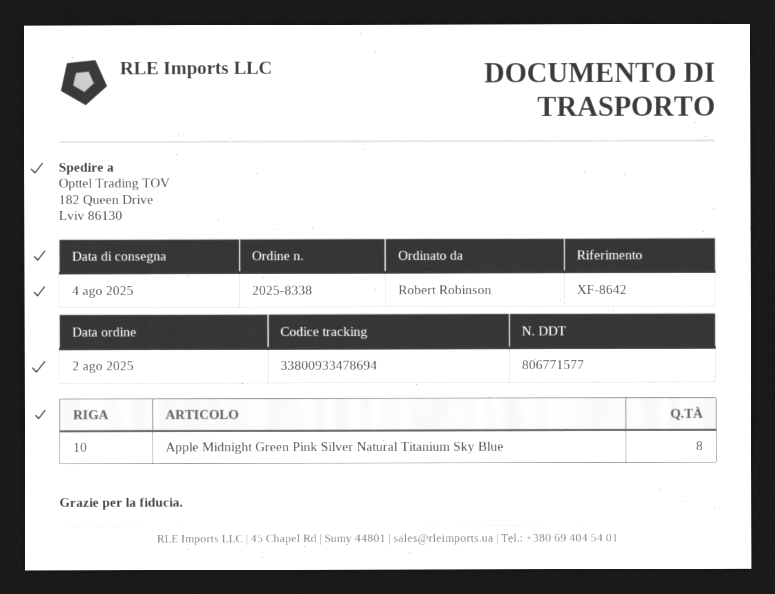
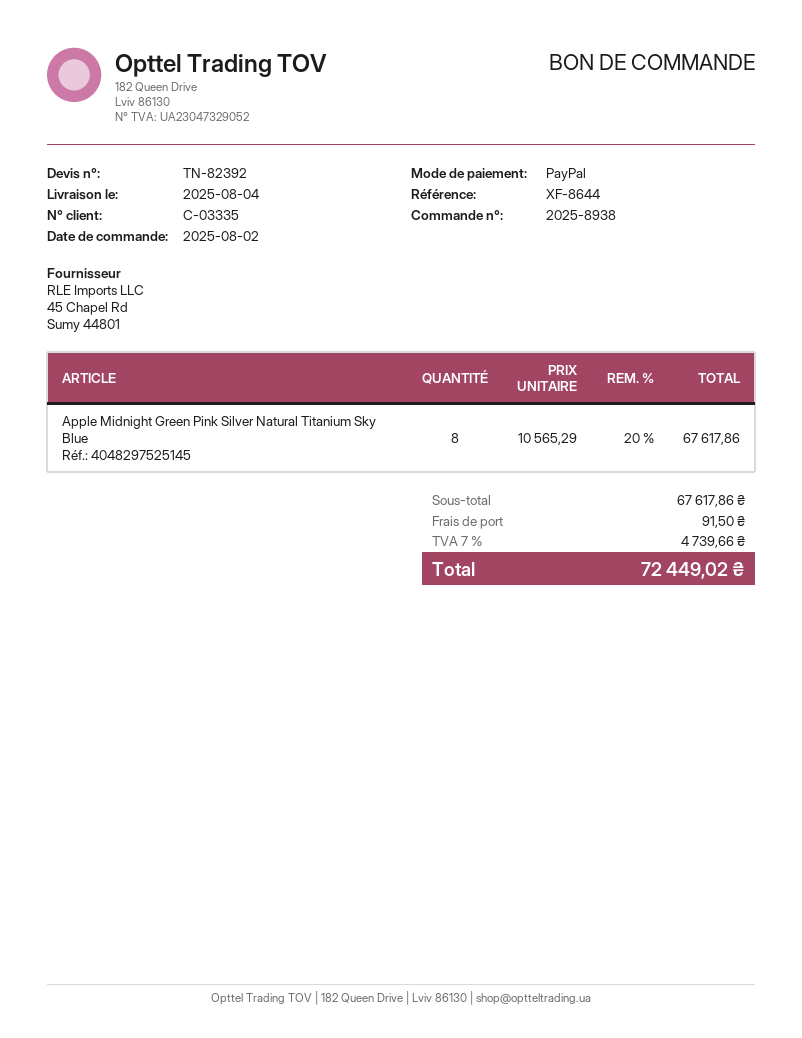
order number: 2025-8338 -> 2025-8938
reference: XF-8642 -> XF-8644

